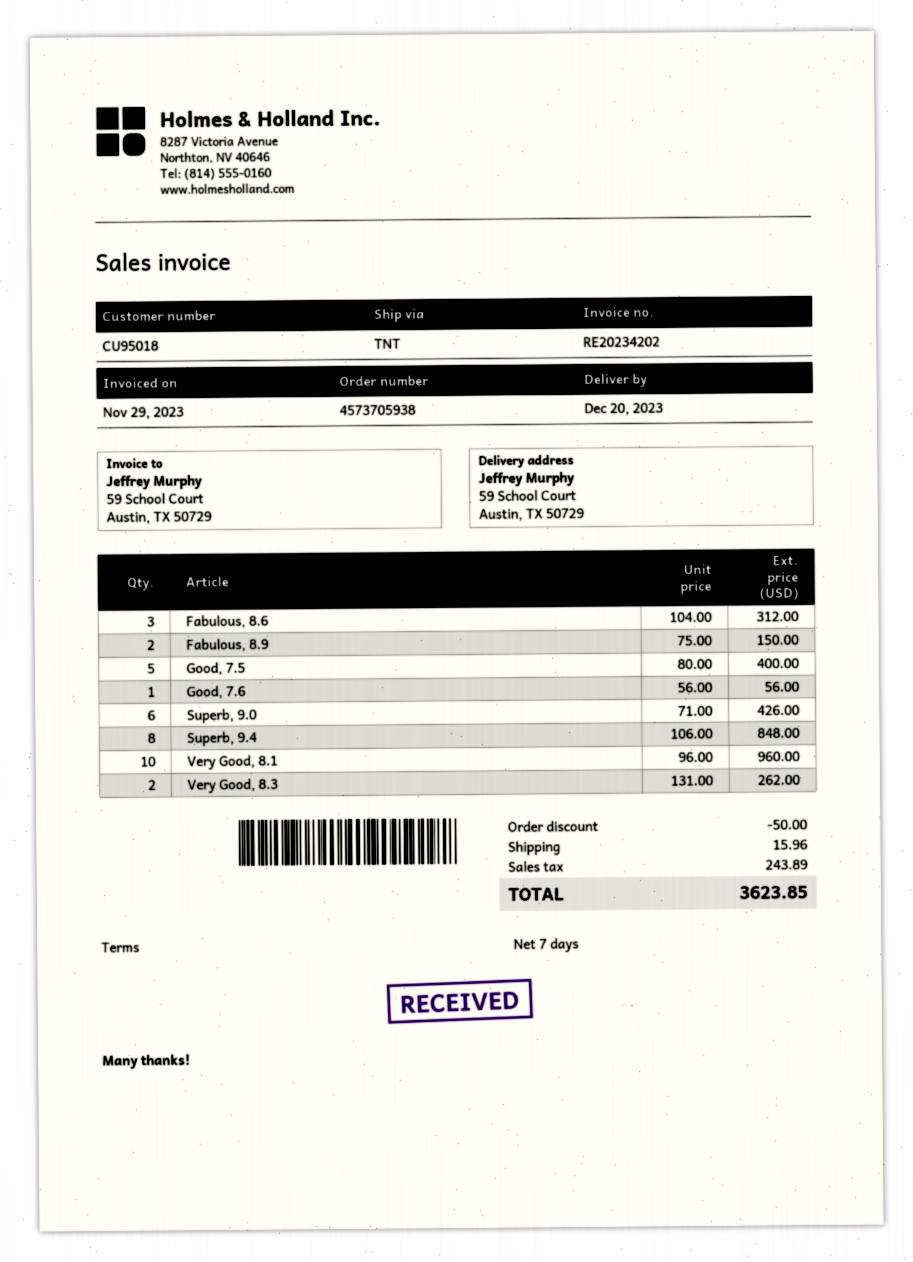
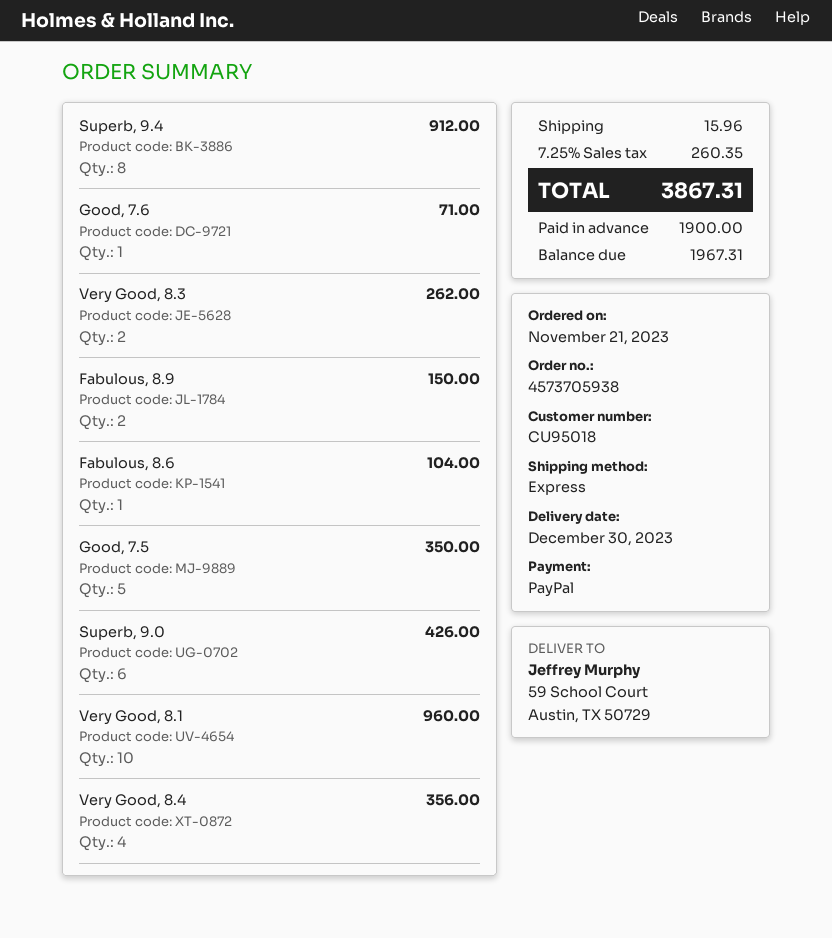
delivery date: 2023-12-20 -> 2023-12-30
shipping method: TNT -> express
Fabulous, 8.6: 3 for 312.00 -> 1 for 104.00
Good, 7.5: 5 for 400.00 -> 5 for 350.00
Good, 7.6: 1 for 56.00 -> 1 for 71.00
Superb, 9.4: 8 for 848.00 -> 8 for 912.00
Very Good, 8.4: none -> 4 for 356.00
discount: 50.00 -> none
tax: 243.89 -> 260.35
total: 3623.85 -> 3867.31

